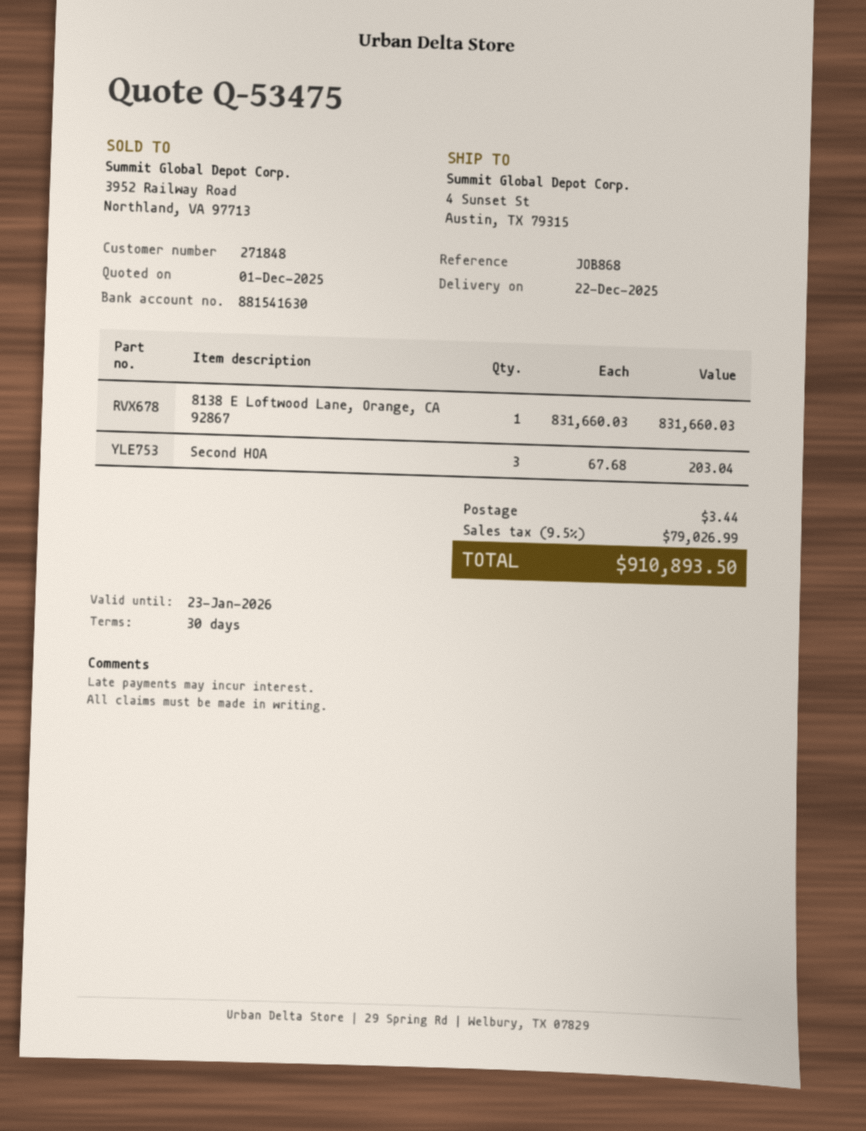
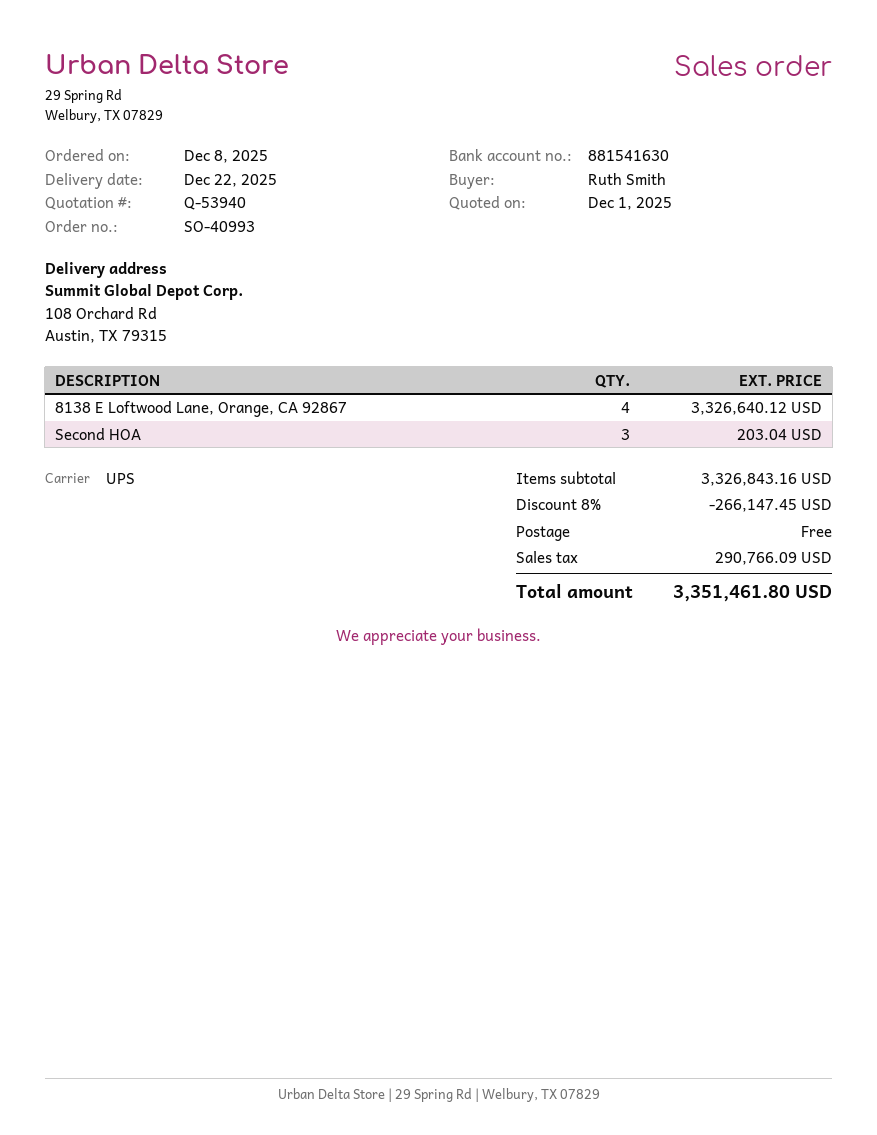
quote number: Q-53475 -> Q-53940
ship to: 4 Sunset St, Austin, TX 79315 -> 108 Orchard Rd, Austin, TX 79315
8138 E Loftwood Lane, Orange, CA 92867: 1 for 831660.03 -> 4 for 3326640.12
discount: none -> 8% = 266147.45
shipping: 3.44 -> 0.00
tax: 79026.99 -> 290766.09
total: 910893.50 -> 3351461.80

